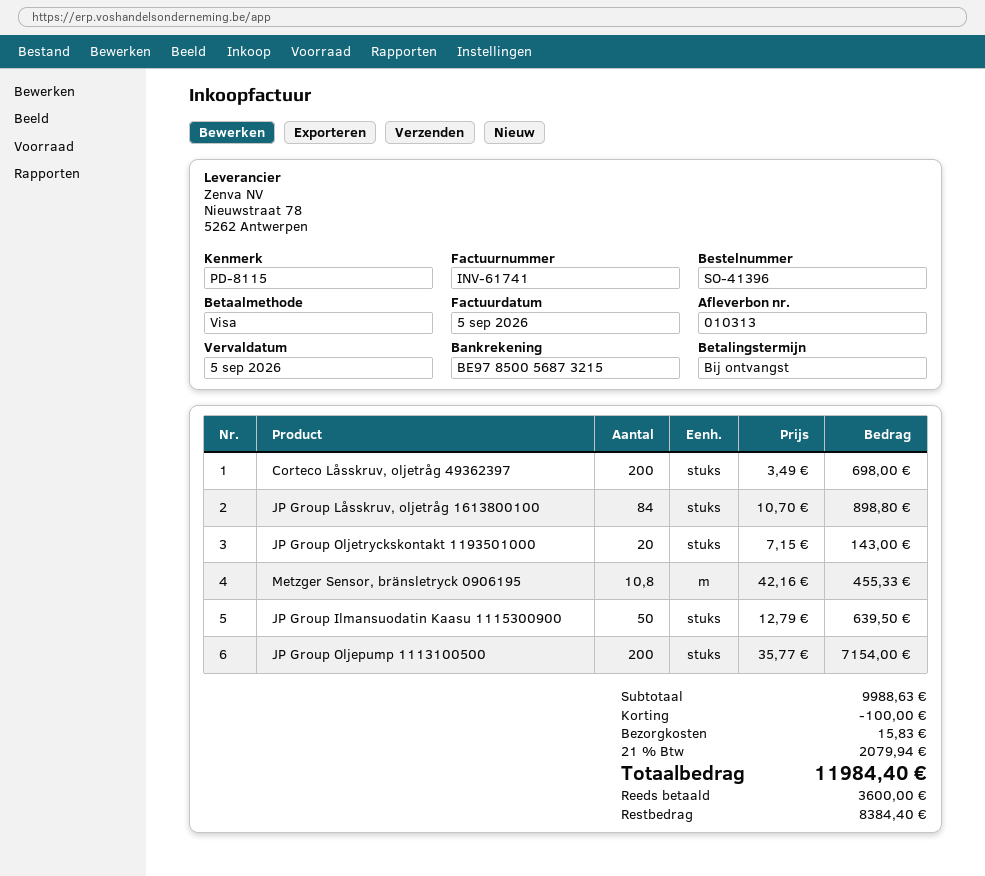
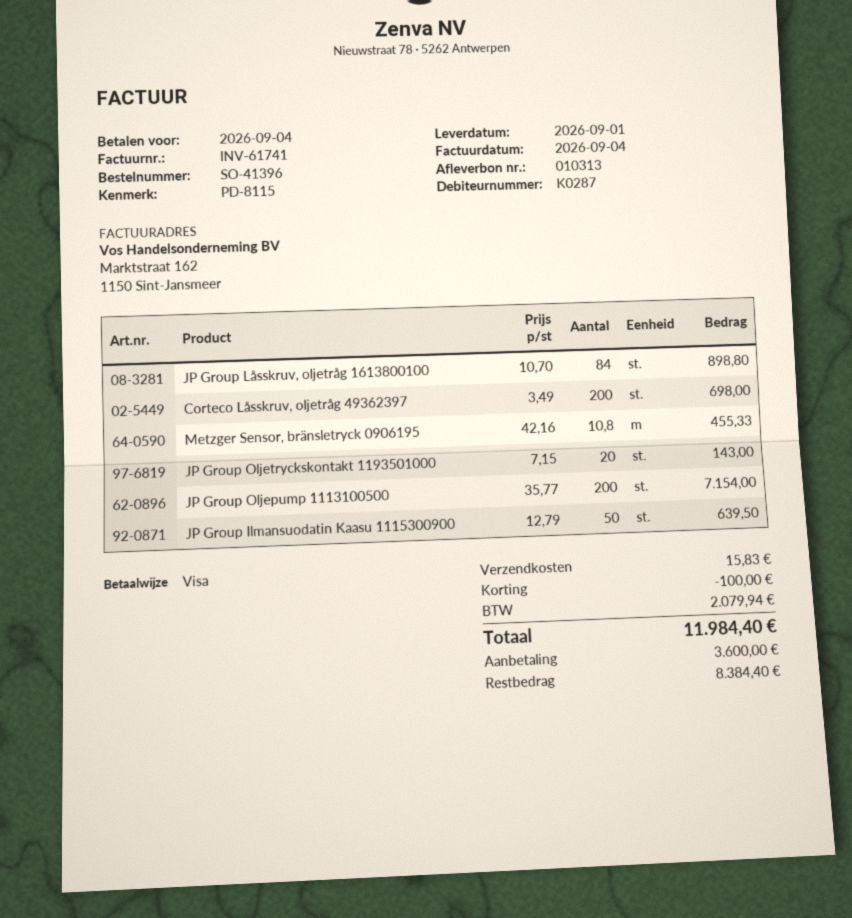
invoice date: 2026-09-05 -> 2026-09-04
due date: 2026-09-05 -> 2026-09-04

